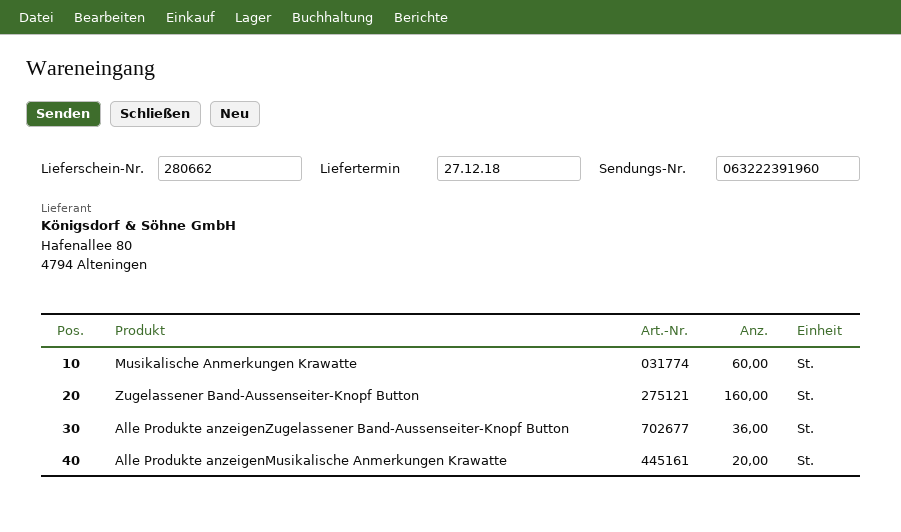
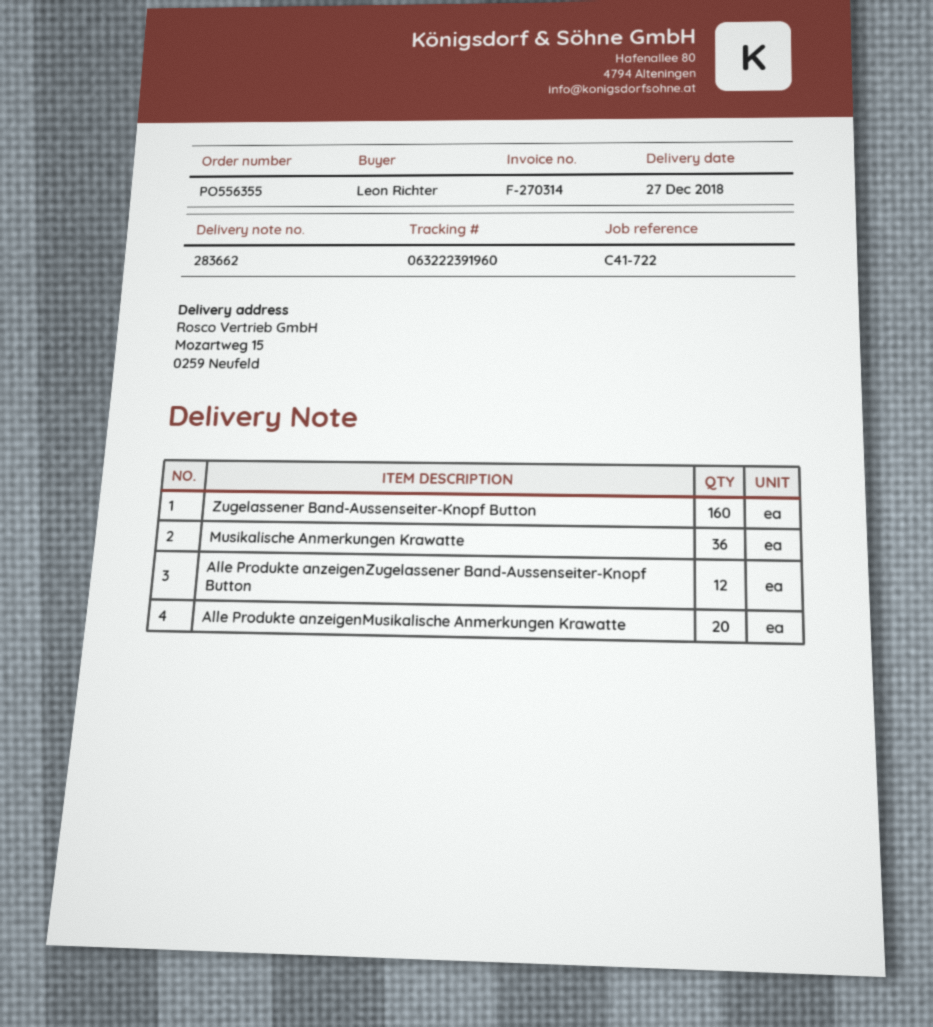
delivery note number: 280662 -> 283662
Musikalische Anmerkungen Krawatte: 60 -> 36
Alle Produkte anzeigenZugelassener Band-Aussenseiter-Knopf Button: 36 -> 12

